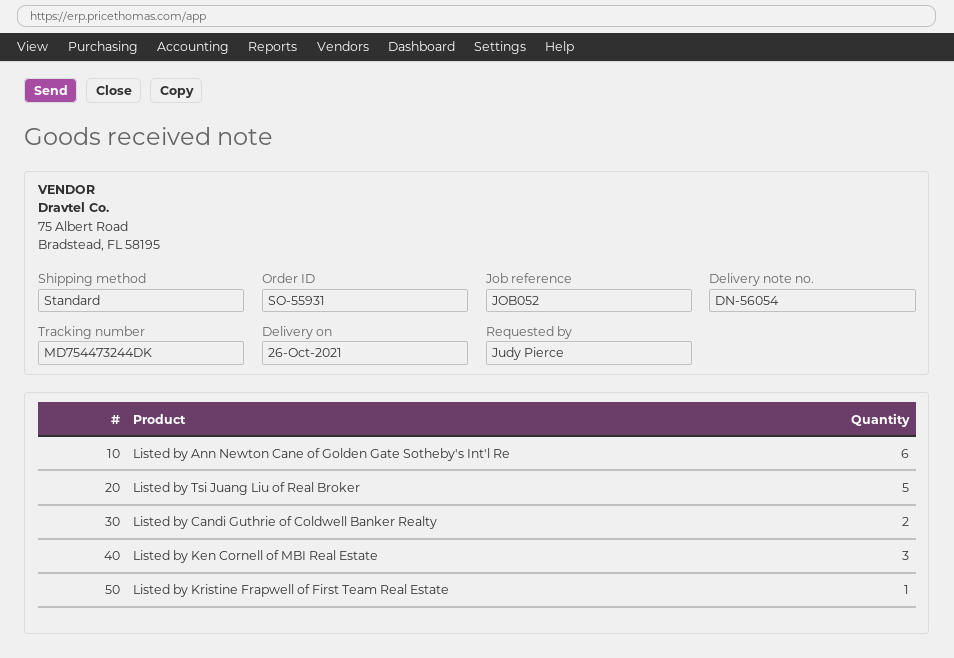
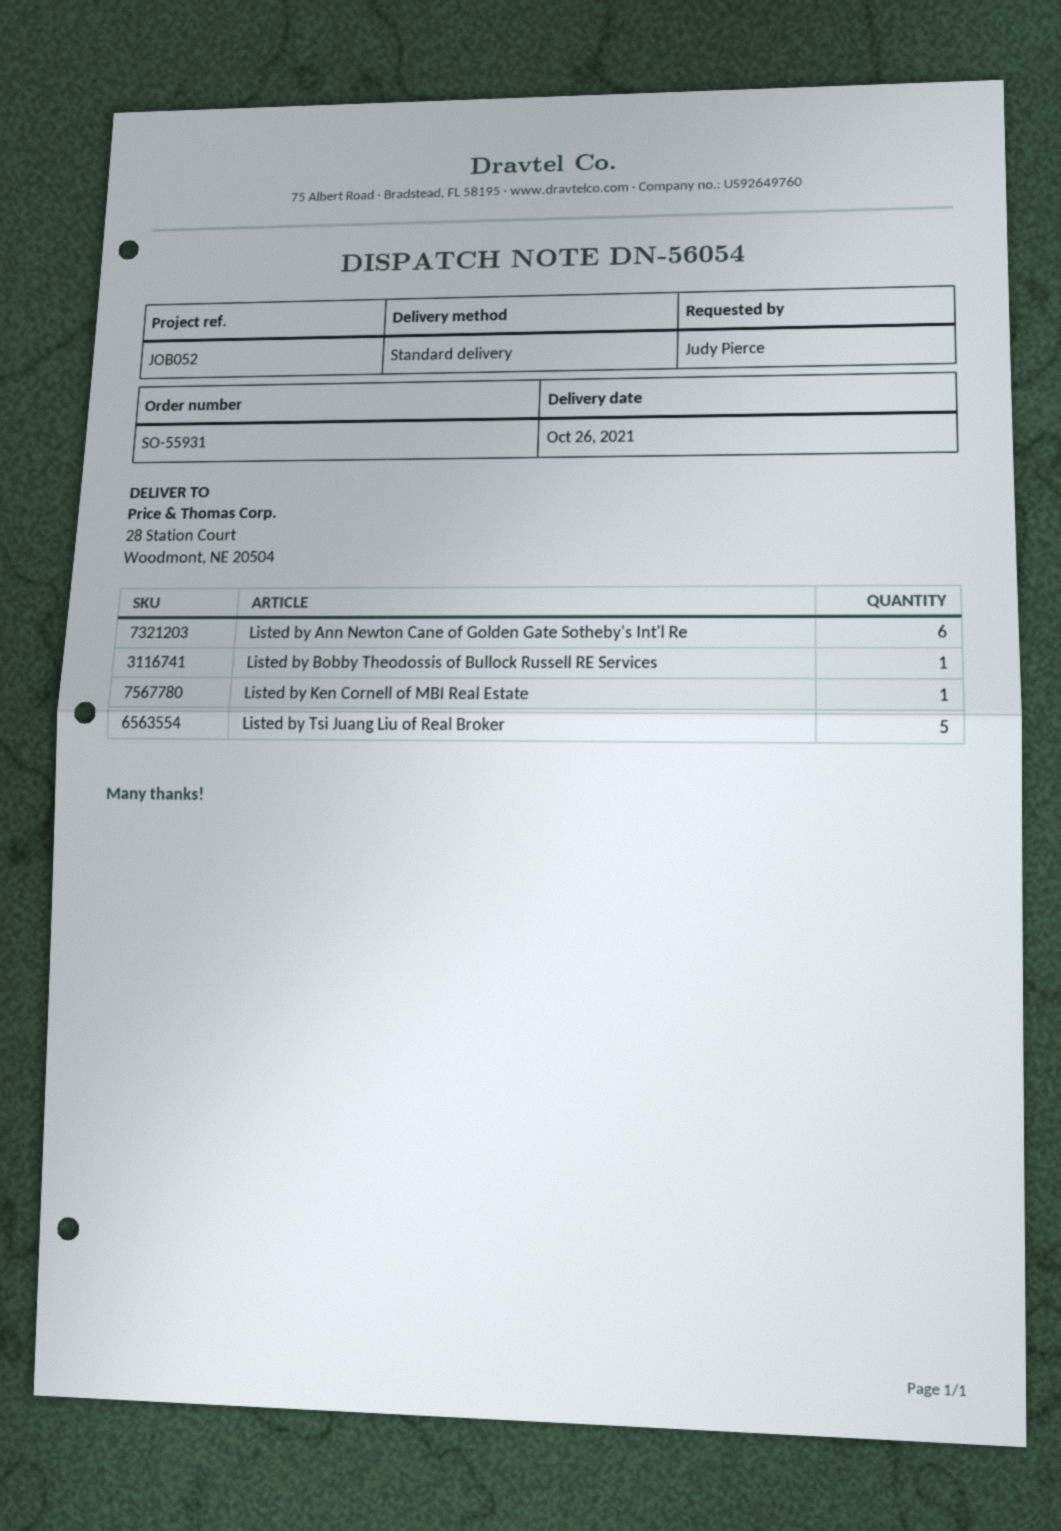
Listed by Candi Guthrie of Coldwell Banker Realty: 2 -> none
Listed by Ken Cornell of MBI Real Estate: 3 -> 1
Listed by Kristine Frapwell of First Team Real Estate: 1 -> none
Listed by Bobby Theodossis of Bullock Russell RE Services: none -> 1

